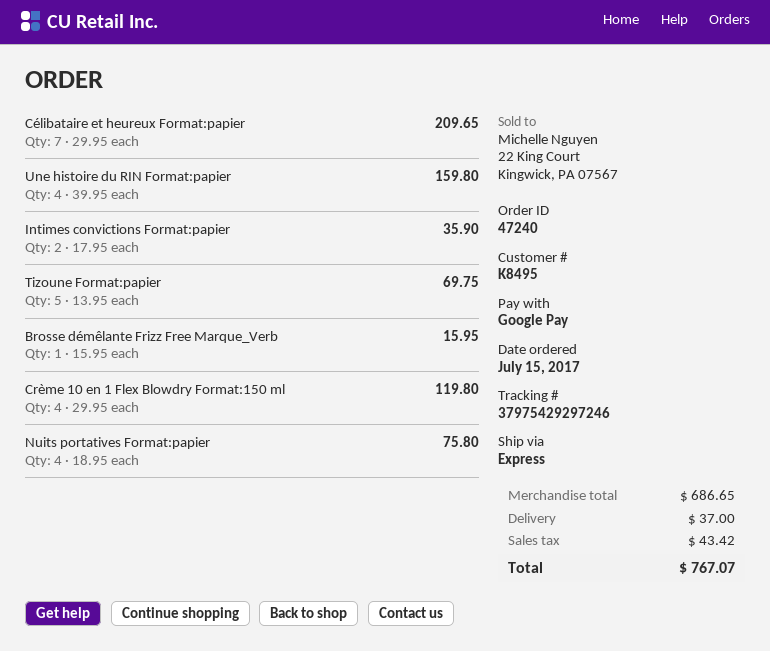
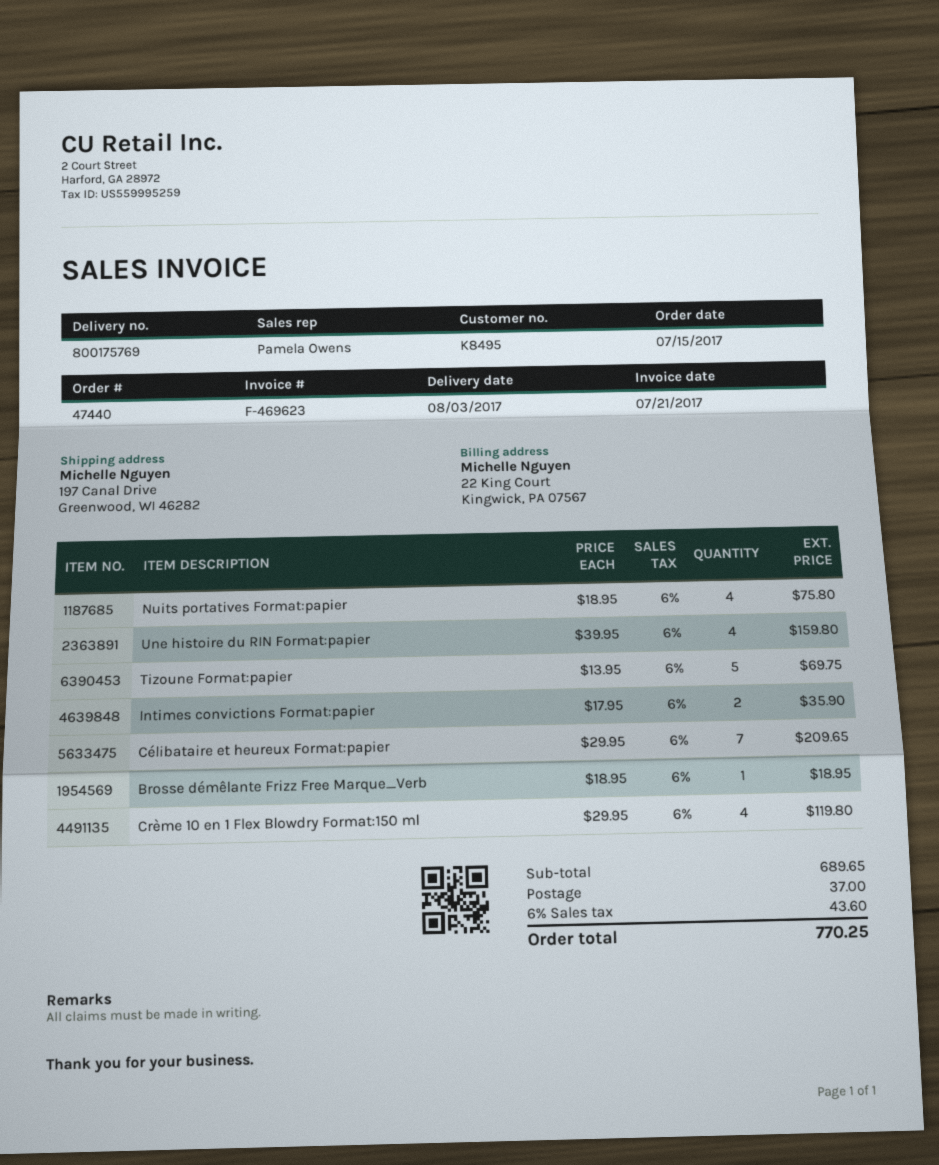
order number: 47240 -> 47440
Brosse démêlante Frizz Free Marque_Verb: 1 x 15.95 = 15.95 -> 1 x 18.95 = 18.95
subtotal: 686.65 -> 689.65
tax: 43.42 -> 43.60
total: 767.07 -> 770.25

